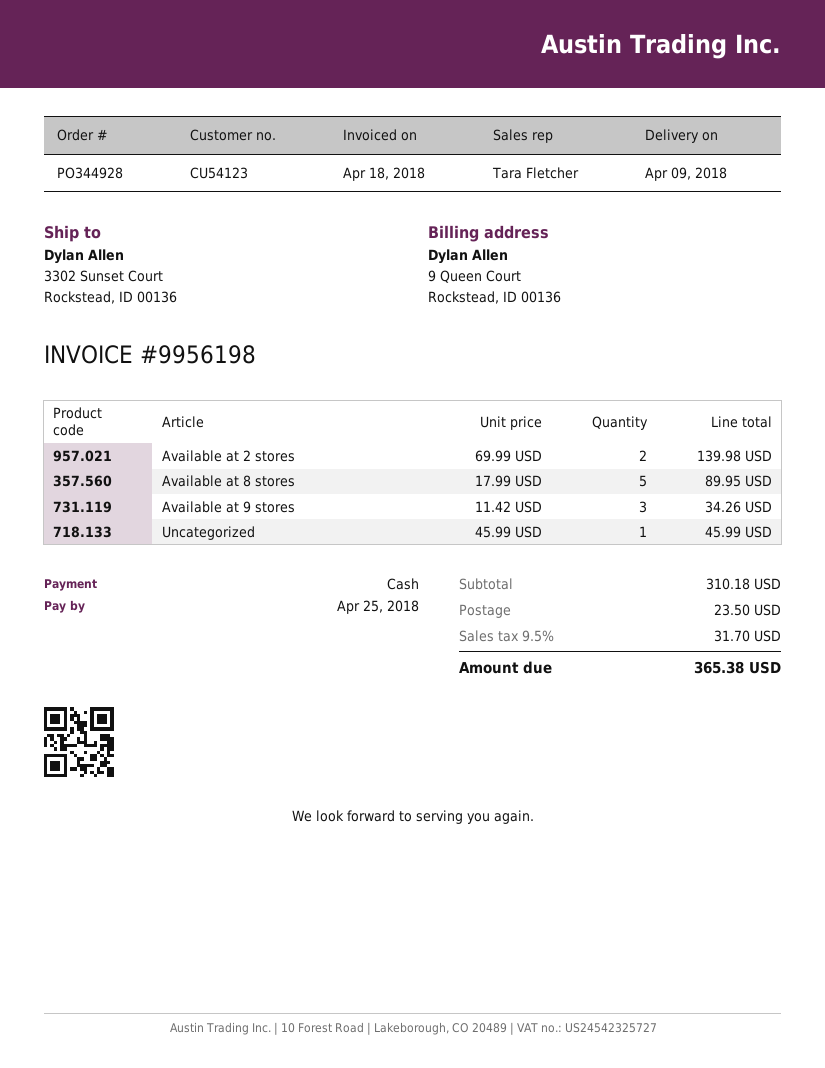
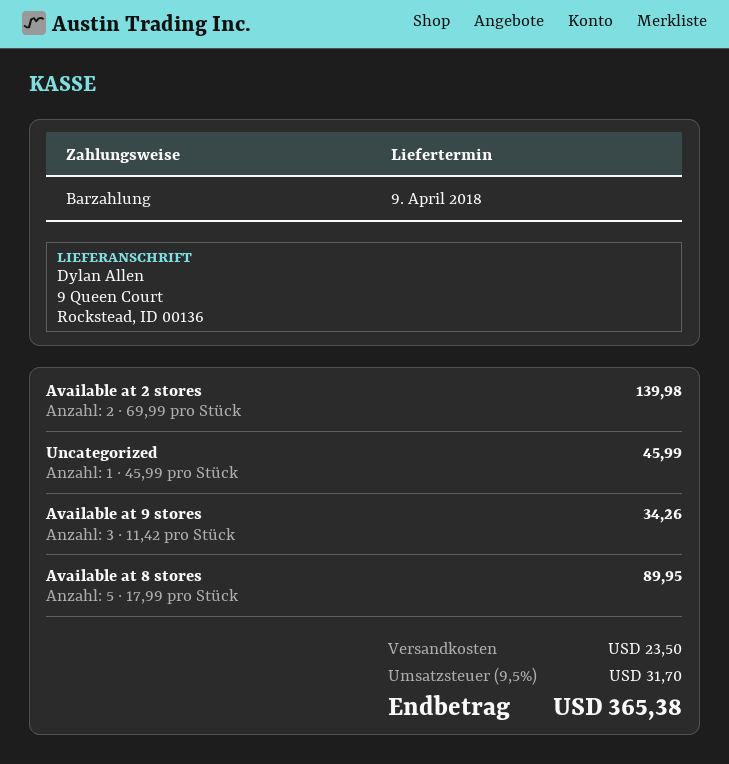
ship to: 3302 Sunset Court, Rockstead, ID 00136 -> 9 Queen Court, Rockstead, ID 00136

